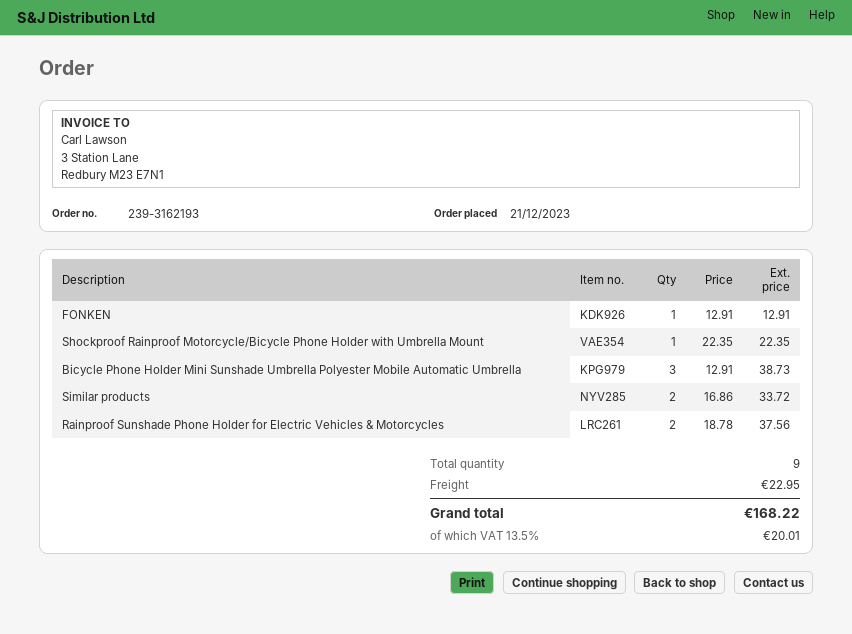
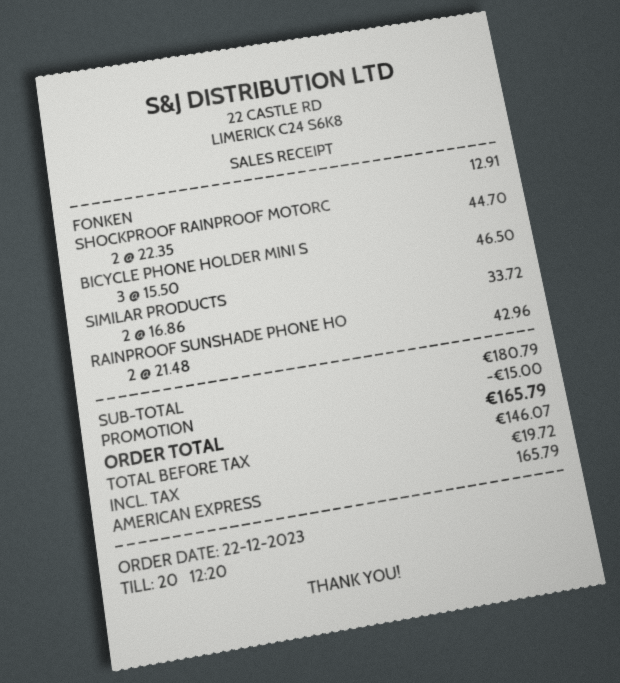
order date: 2023-12-21 -> 2023-12-22
Shockproof Rainproof Motorcycle/Bicycle Phone Holder with Umbrella Mount: 1 x 22.35 = 22.35 -> 2 x 22.35 = 44.70
Bicycle Phone Holder Mini Sunshade Umbrella Polyester Mobile Automatic Umbrella: 3 x 12.91 = 38.73 -> 3 x 15.50 = 46.50
Rainproof Sunshade Phone Holder for Electric Vehicles & Motorcycles: 2 x 18.78 = 37.56 -> 2 x 21.48 = 42.96
discount: none -> 15.00
shipping: 22.95 -> none
tax: 20.01 -> 19.72
total: 168.22 -> 165.79

